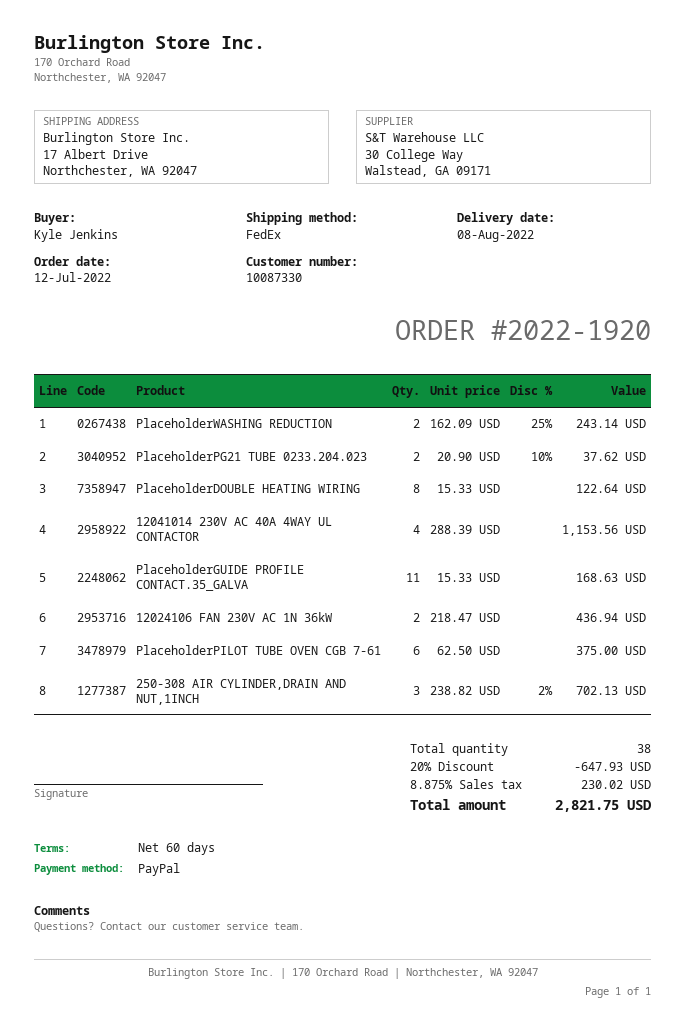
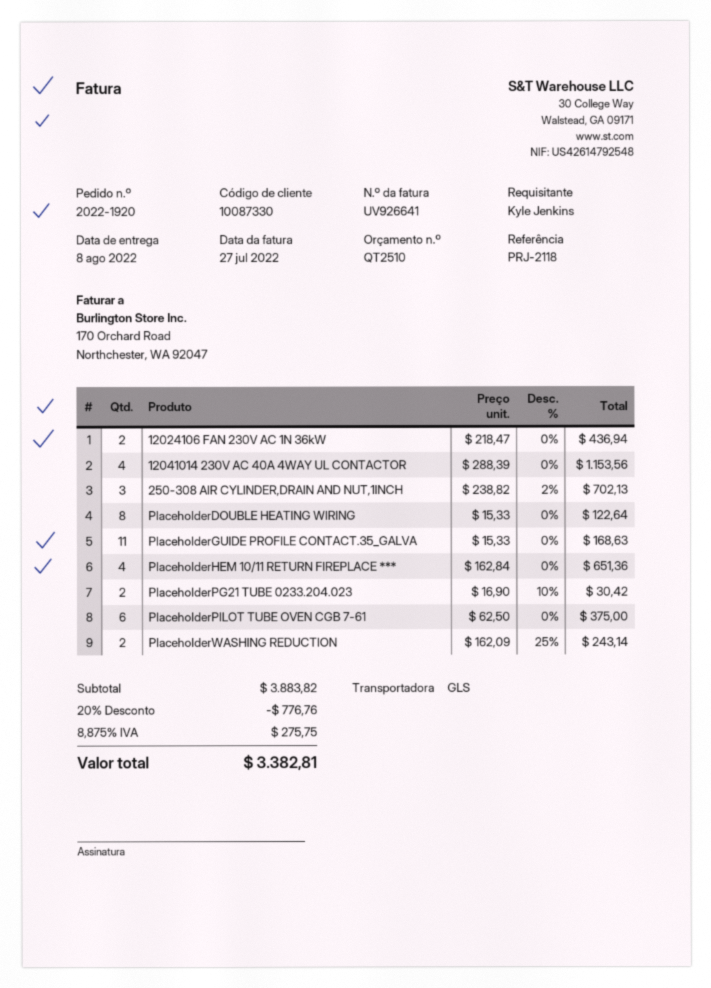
shipping method: FedEx -> GLS
PlaceholderPG21 TUBE 0233.204.023: 2 x 20.90 - 10% = 37.62 -> 2 x 16.90 - 10% = 30.42
PlaceholderHEM 10/11 RETURN FIREPLACE ***: none -> 4 x 162.84 = 651.36
discount: 20% = 647.93 -> 20% = 776.76
tax: 8.875% = 230.02 -> 8.875% = 275.75
total: 2821.75 -> 3382.81

